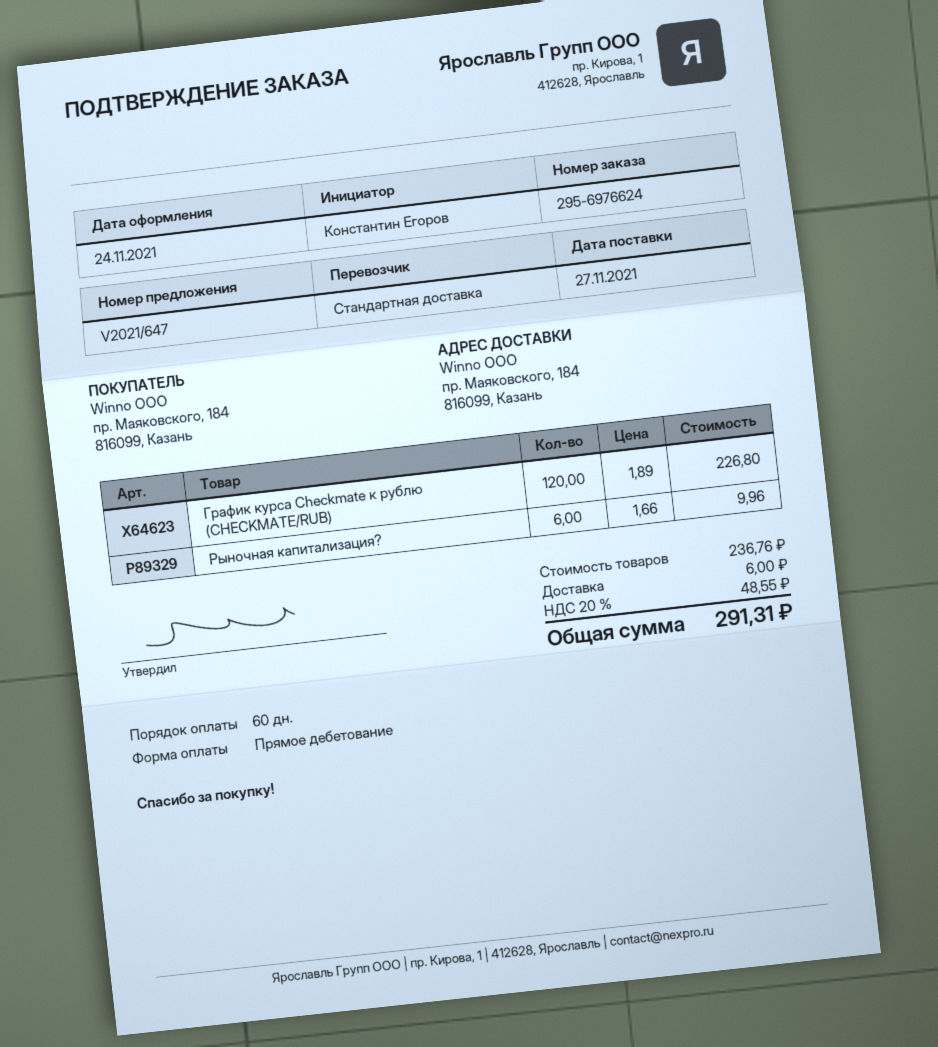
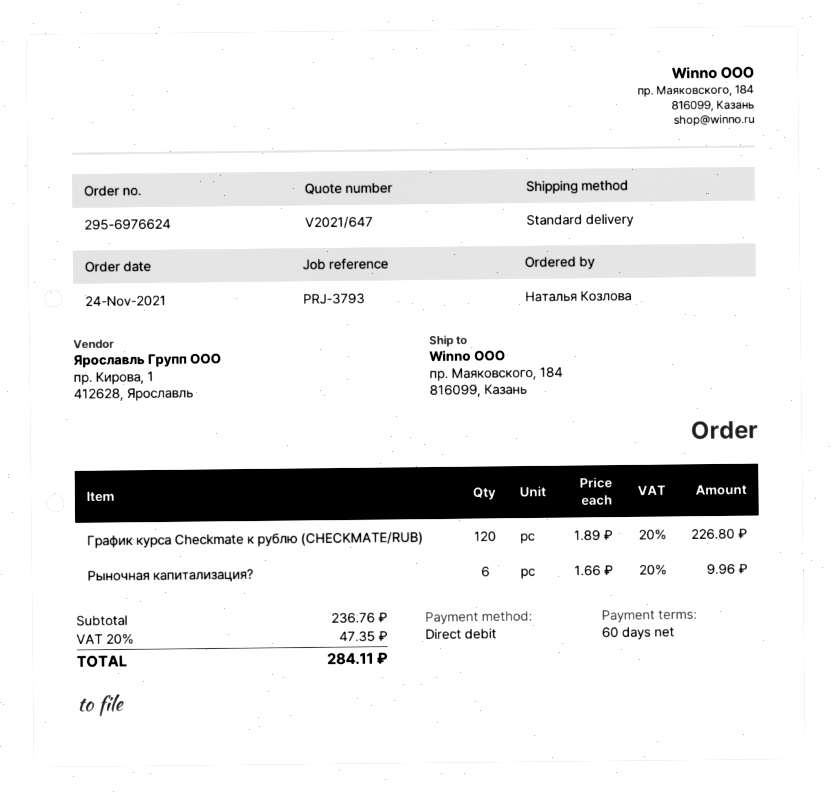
ordered by: Константин Егоров -> Наталья Козлова
shipping: 6.00 -> none
tax: 20% = 48.55 -> 20% = 47.35
total: 291.31 -> 284.11

